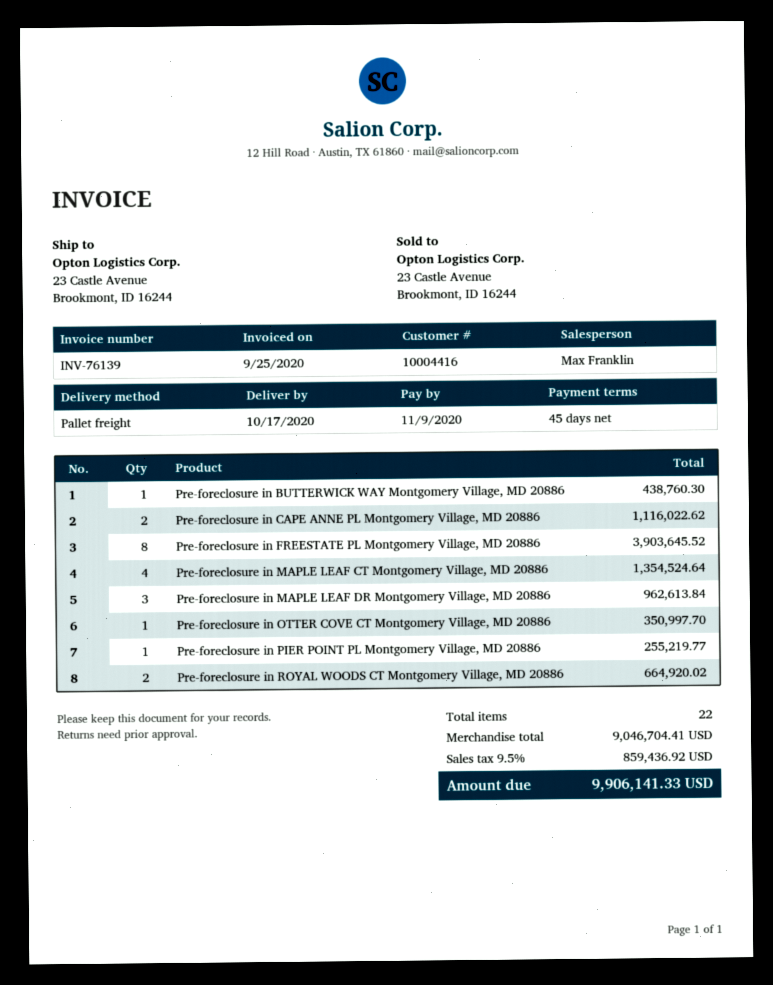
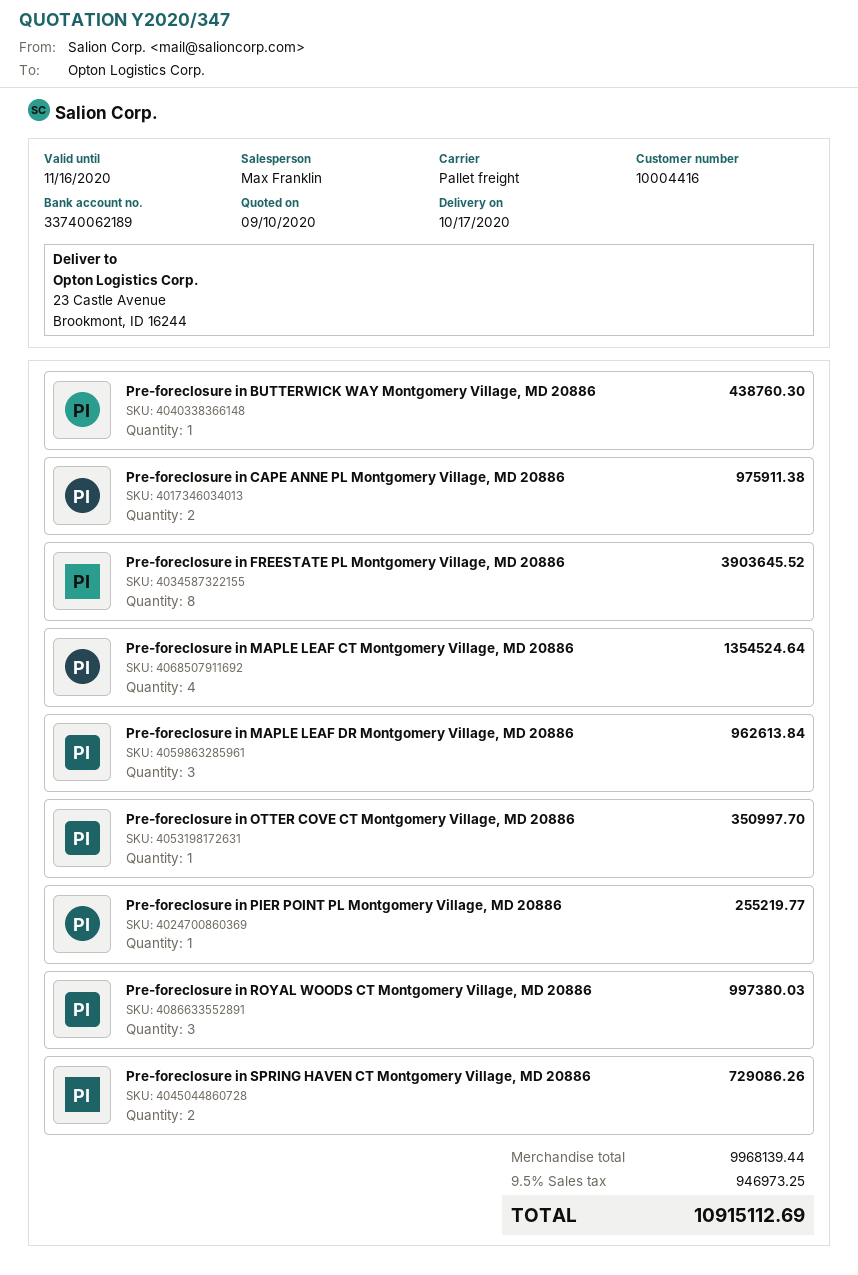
Pre-foreclosure in CAPE ANNE PL Montgomery Village, MD 20886: 2 for 1116022.62 -> 2 for 975911.38
Pre-foreclosure in ROYAL WOODS CT Montgomery Village, MD 20886: 2 for 664920.02 -> 3 for 997380.03
Pre-foreclosure in SPRING HAVEN CT Montgomery Village, MD 20886: none -> 2 for 729086.26
subtotal: 9046704.41 -> 9968139.44
tax: 9.5% = 859436.92 -> 9.5% = 946973.25
total: 9906141.33 -> 10915112.69

